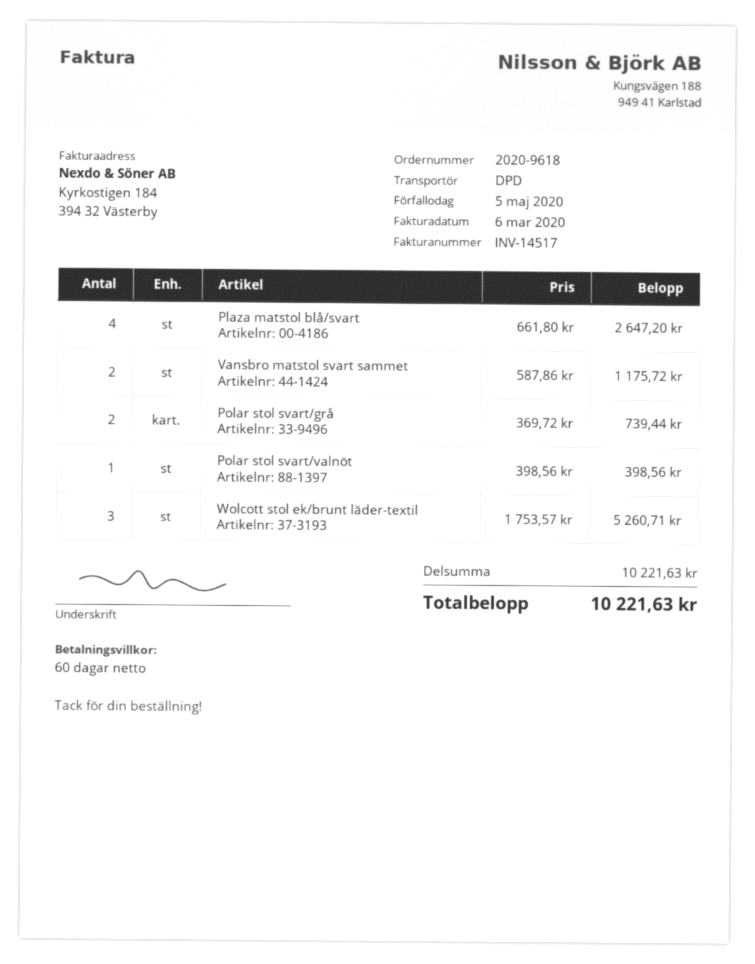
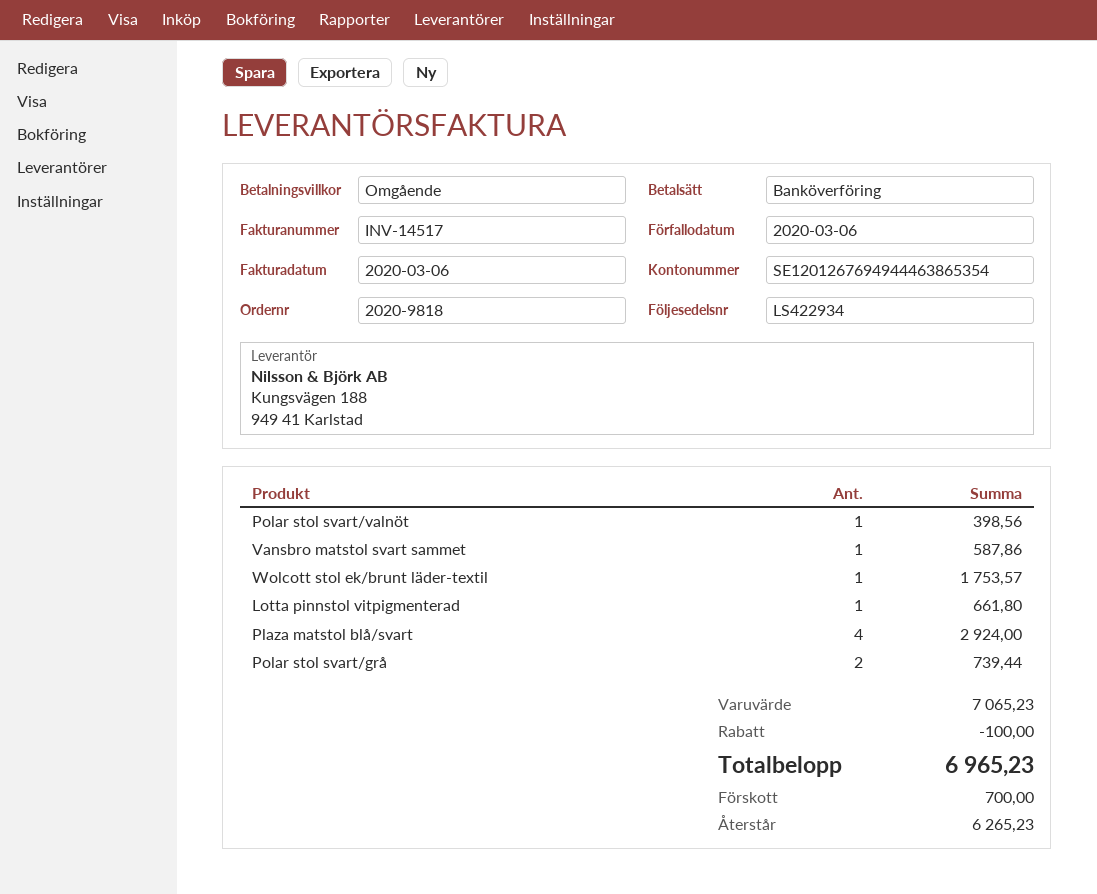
order number: 2020-9618 -> 2020-9818
payment terms: 60 days -> on receipt
due date: 2020-05-05 -> 2020-03-06
Plaza matstol blå/svart: 4 for 2647.20 -> 4 for 2924.00
Vansbro matstol svart sammet: 2 for 1175.72 -> 1 for 587.86
Wolcott stol ek/brunt läder-textil: 3 for 5260.71 -> 1 for 1753.57
Lotta pinnstol vitpigmenterad: none -> 1 for 661.80
subtotal: 10221.63 -> 7065.23
discount: none -> 100.00
total: 10221.63 -> 6965.23

